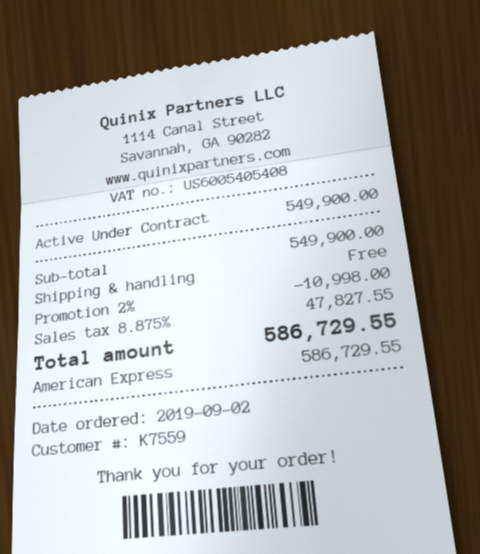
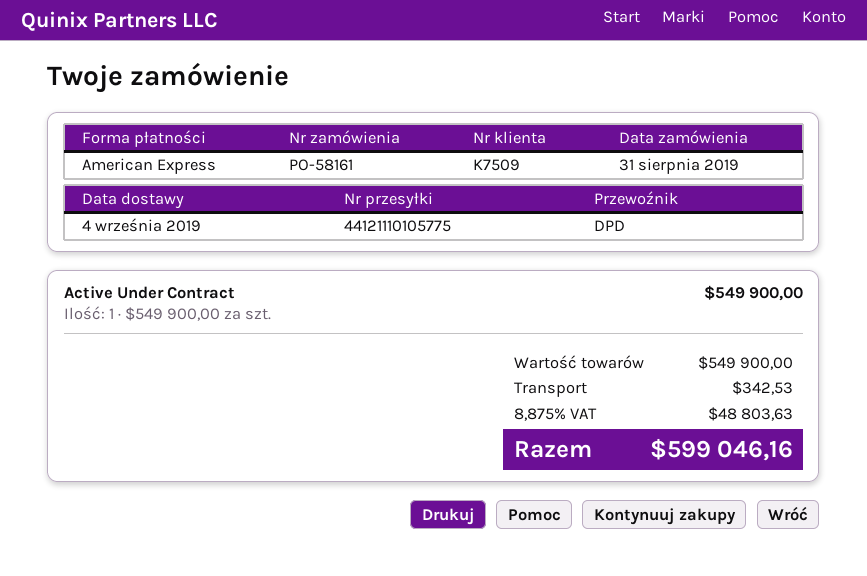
order date: 2019-09-02 -> 2019-08-31
customer number: K7559 -> K7509
discount: 2% = 10998.00 -> none
shipping: 0.00 -> 342.53
tax: 8.875% = 47827.55 -> 8.875% = 48803.63
total: 586729.55 -> 599046.16

